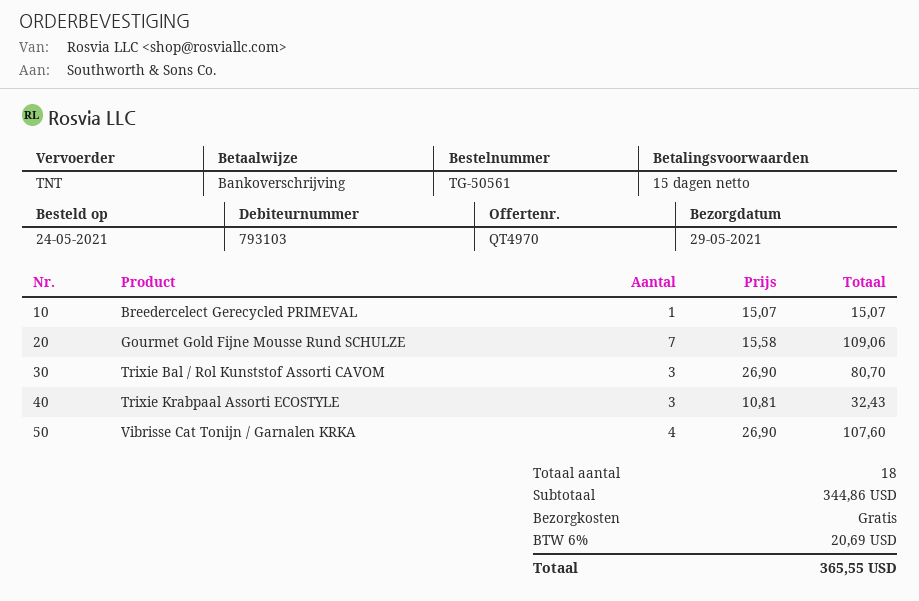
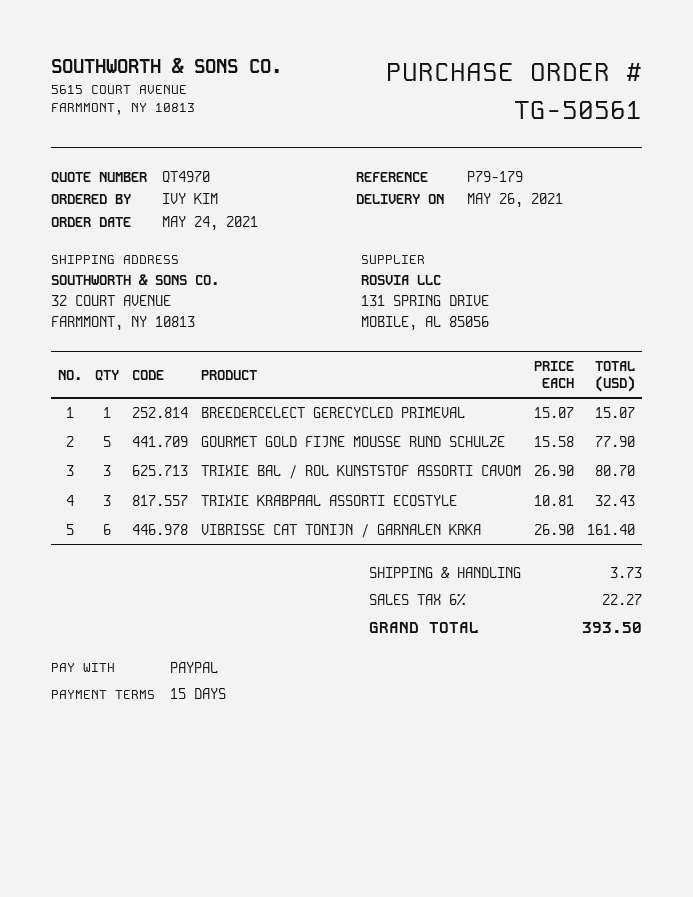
delivery date: 2021-05-29 -> 2021-05-26
payment method: bank transfer -> PayPal
Gourmet Gold Fijne Mousse Rund SCHULZE: 7 x 15.58 = 109.06 -> 5 x 15.58 = 77.90
Vibrisse Cat Tonijn / Garnalen KRKA: 4 x 26.90 = 107.60 -> 6 x 26.90 = 161.40
shipping: 0.00 -> 3.73
tax: 6% = 20.69 -> 6% = 22.27
total: 365.55 -> 393.50

